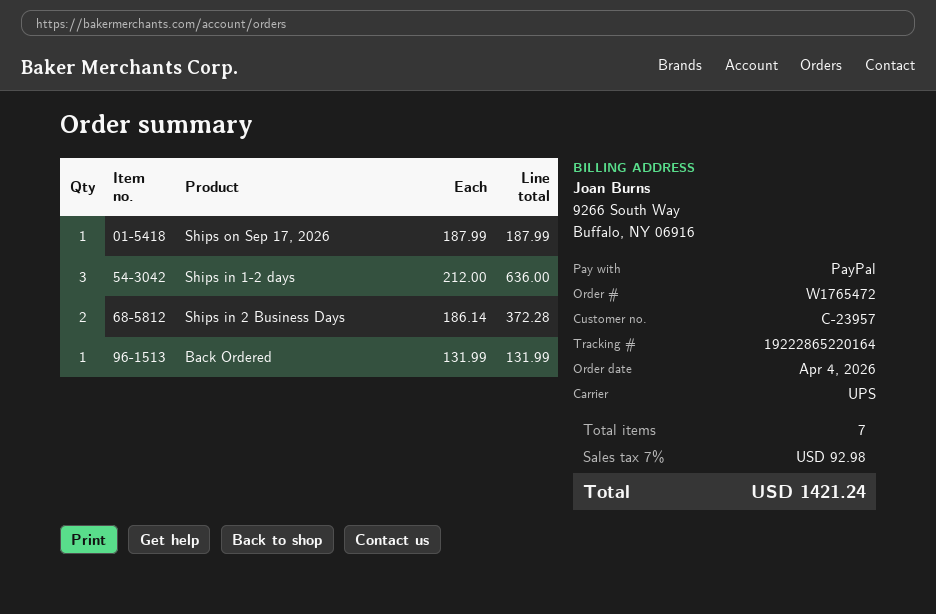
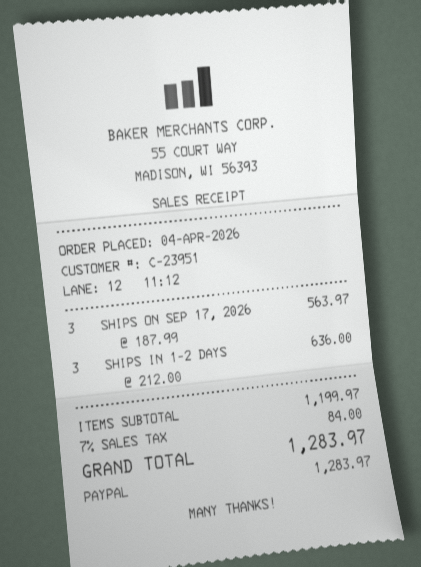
customer number: C-23957 -> C-23951
Ships on Sep 17, 2026: 1 x 187.99 = 187.99 -> 3 x 187.99 = 563.97
Ships in 2 Business Days: 2 x 186.14 = 372.28 -> none
Back Ordered: 1 x 131.99 = 131.99 -> none
tax: 7% = 92.98 -> 7% = 84.00
total: 1421.24 -> 1283.97

